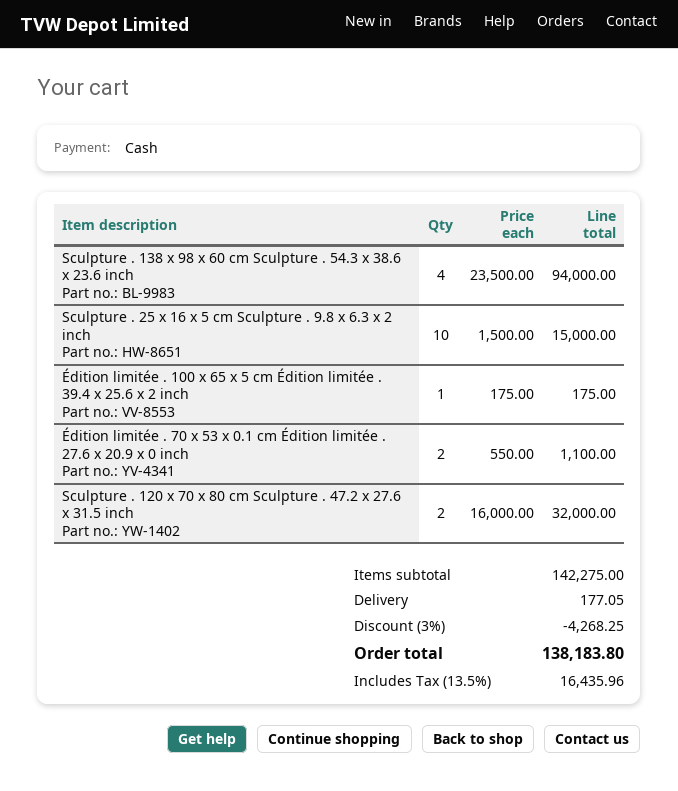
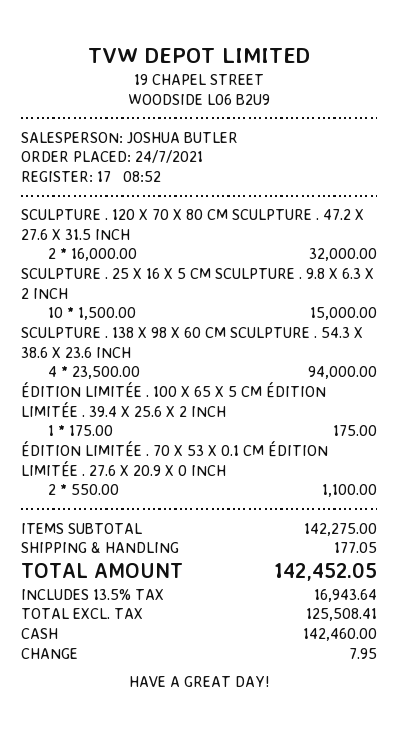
discount: 3% = 4268.25 -> none
tax: 13.5% = 16435.96 -> 13.5% = 16943.64
total: 138183.80 -> 142452.05

